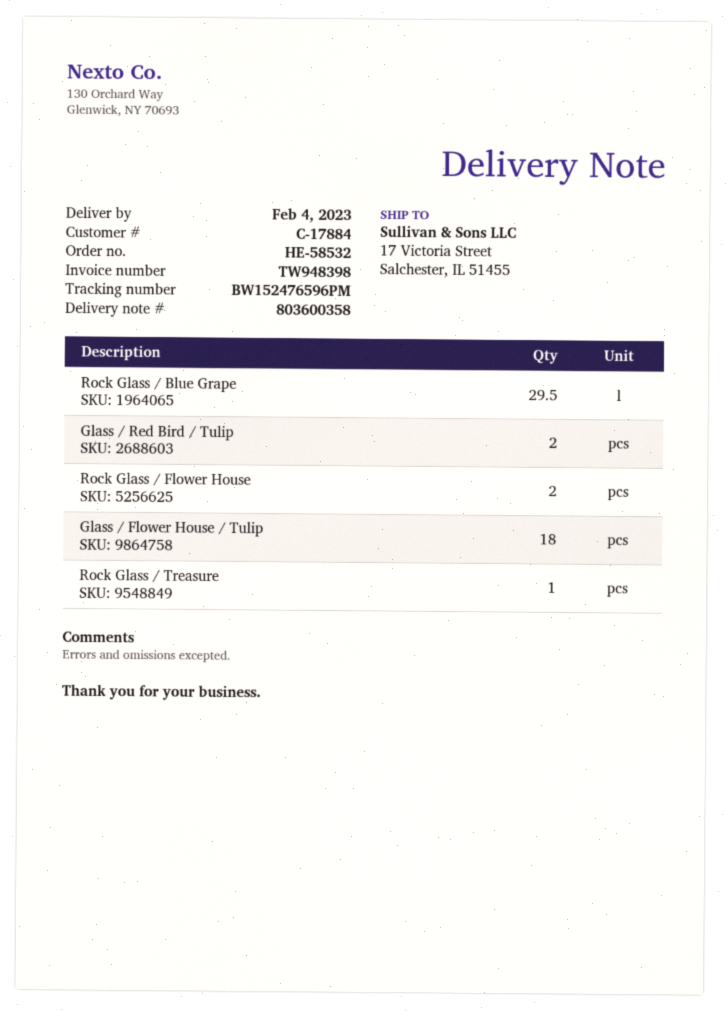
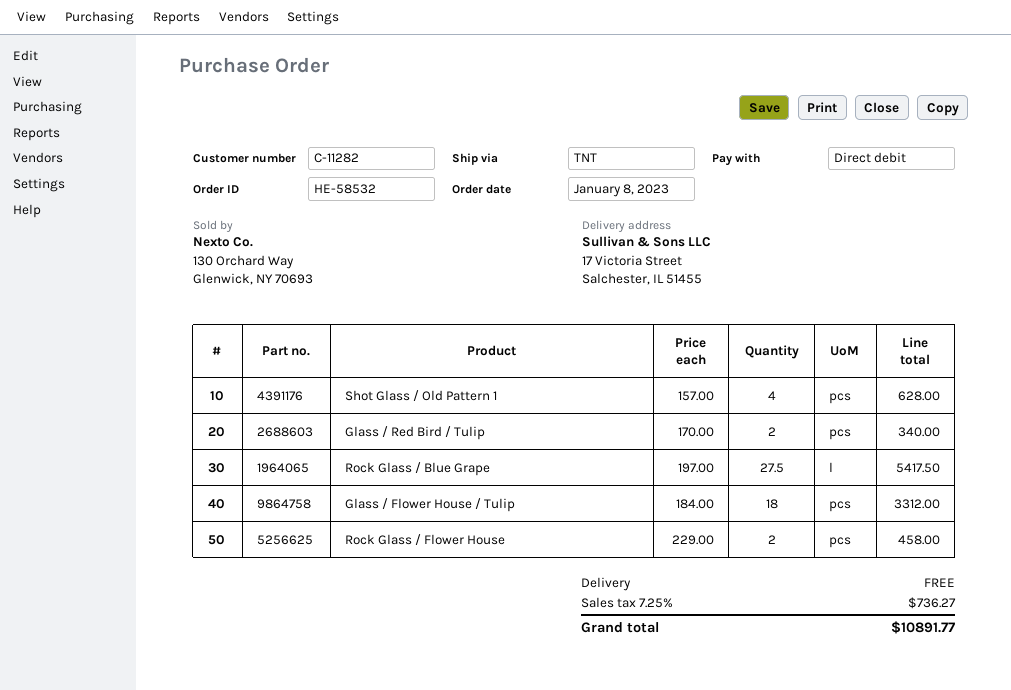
customer number: C-17884 -> C-11282
Rock Glass / Blue Grape: 29.5 -> 27.5
Rock Glass / Treasure: 1 -> none
Shot Glass / Old Pattern 1: none -> 4

